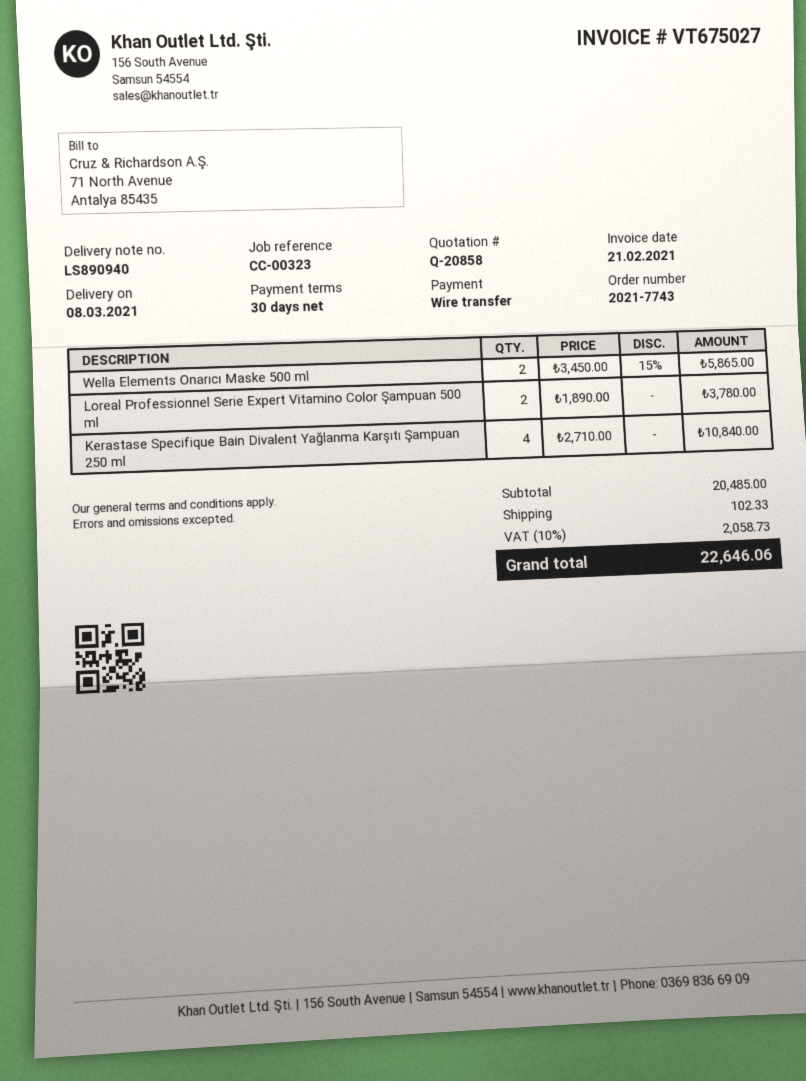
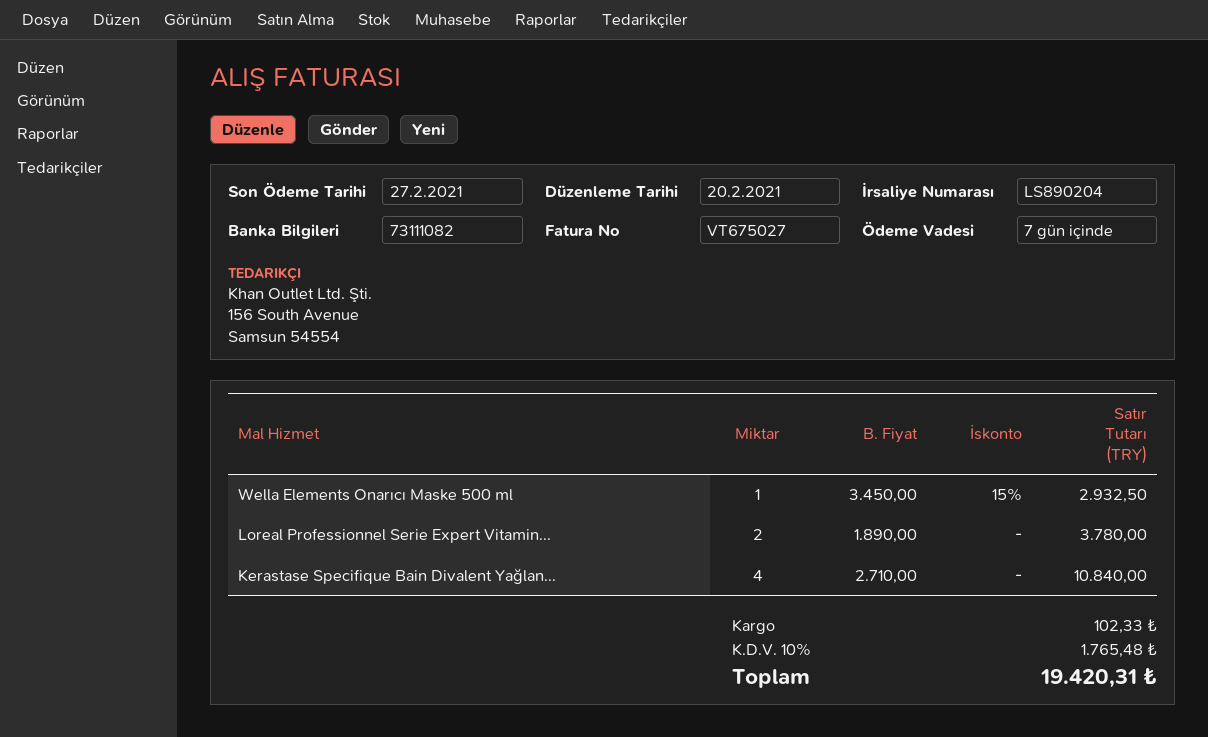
delivery note number: LS890940 -> LS890204
invoice date: 2021-02-21 -> 2021-02-20
payment terms: 30 days -> 7 days
Wella Elements Onarıcı Maske 500 ml: 2 x 3450.00 - 15% = 5865.00 -> 1 x 3450.00 - 15% = 2932.50
tax: 10% = 2058.73 -> 10% = 1765.48
total: 22646.06 -> 19420.31

